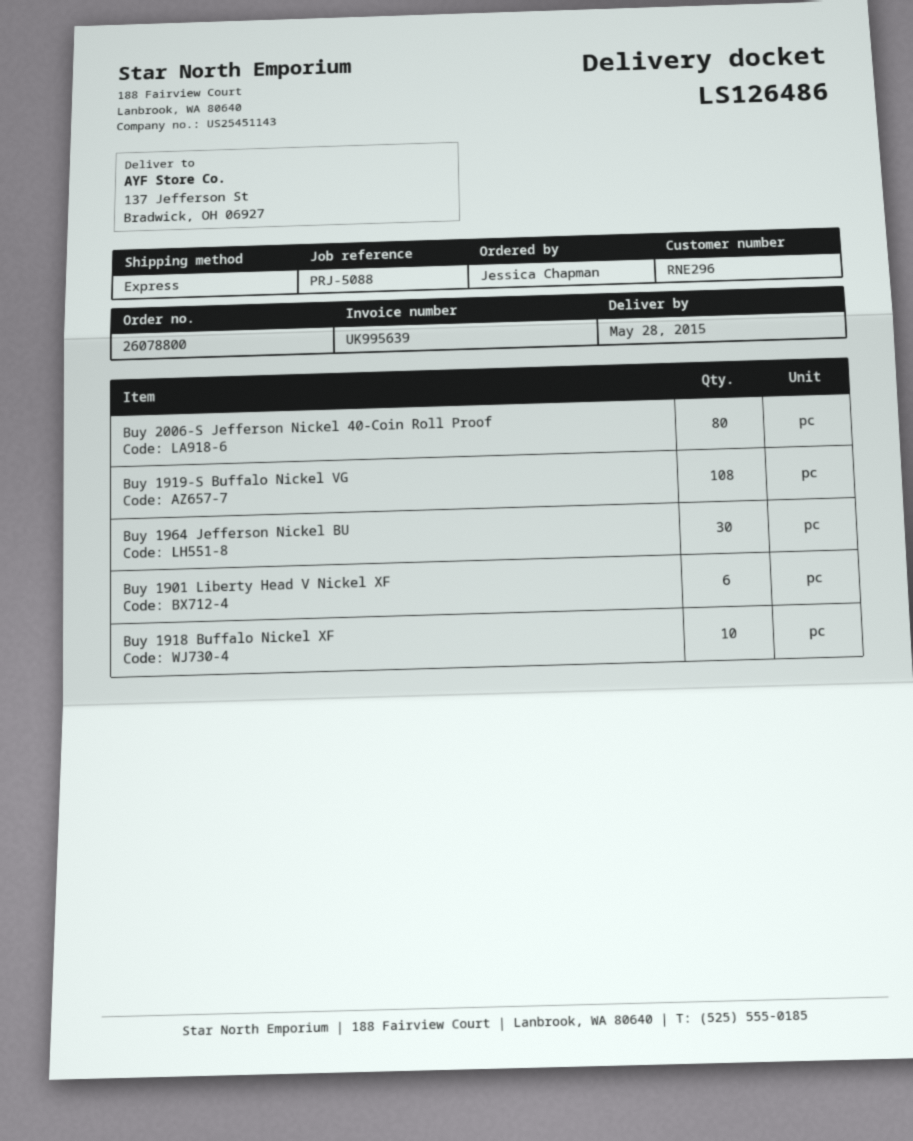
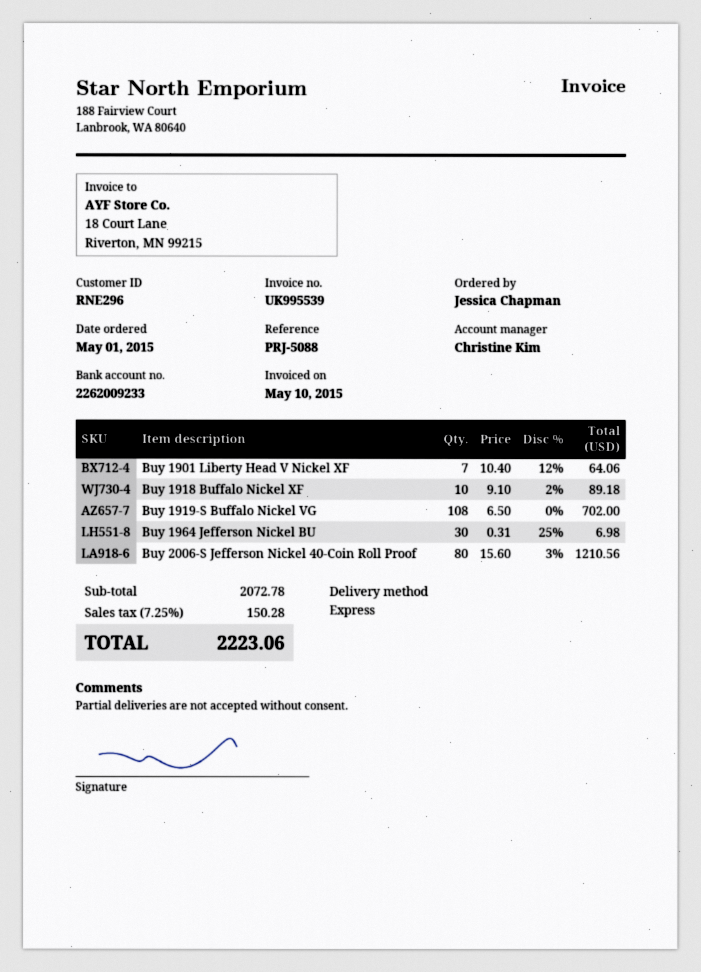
invoice number: UK995639 -> UK995539
Buy 1901 Liberty Head V Nickel XF: 6 -> 7

